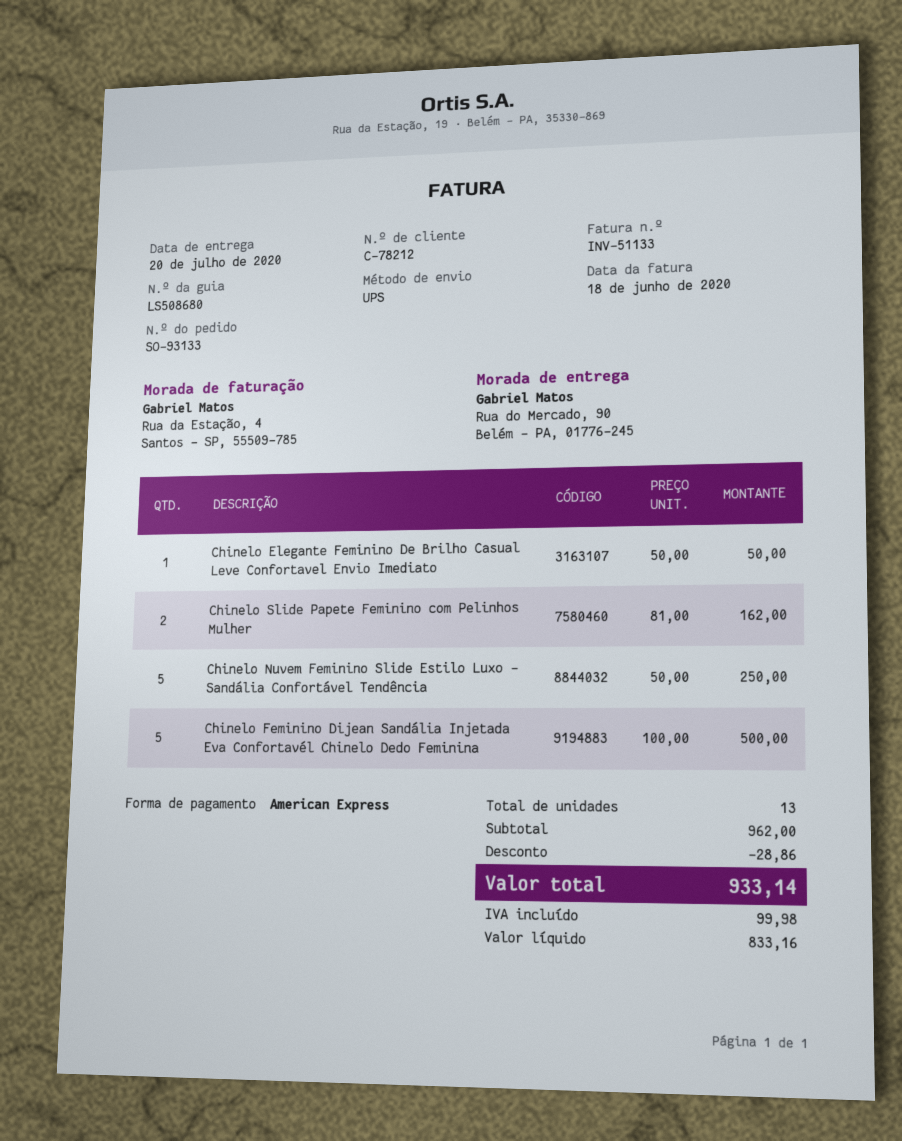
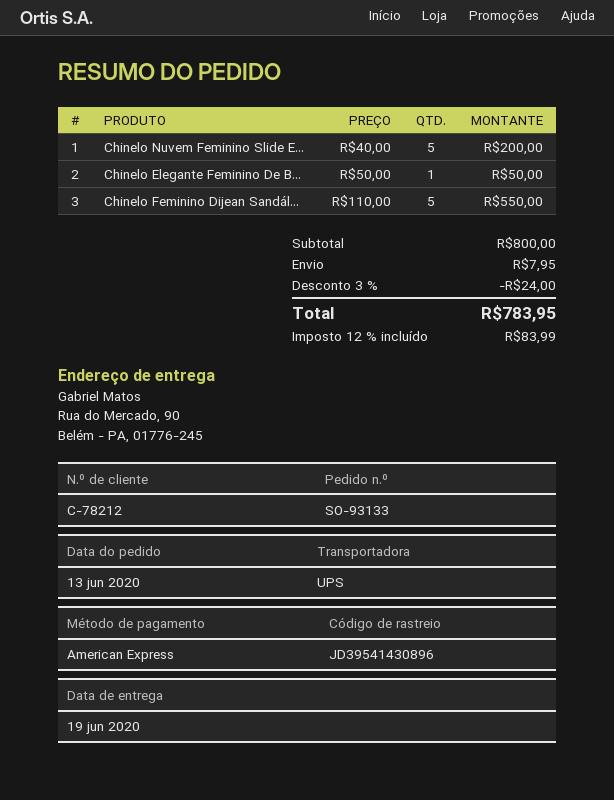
delivery date: 2020-07-20 -> 2020-06-19
Chinelo Slide Papete Feminino com Pelinhos Mulher: 2 x 81.00 = 162.00 -> none
Chinelo Nuvem Feminino Slide Estilo Luxo – Sandália Confortável Tendência: 5 x 50.00 = 250.00 -> 5 x 40.00 = 200.00
Chinelo Feminino Dijean Sandália Injetada Eva Confortavél Chinelo Dedo Feminina: 5 x 100.00 = 500.00 -> 5 x 110.00 = 550.00
subtotal: 962.00 -> 800.00
discount: 28.86 -> 24.00
shipping: none -> 7.95
tax: 99.98 -> 83.99
total: 933.14 -> 783.95

